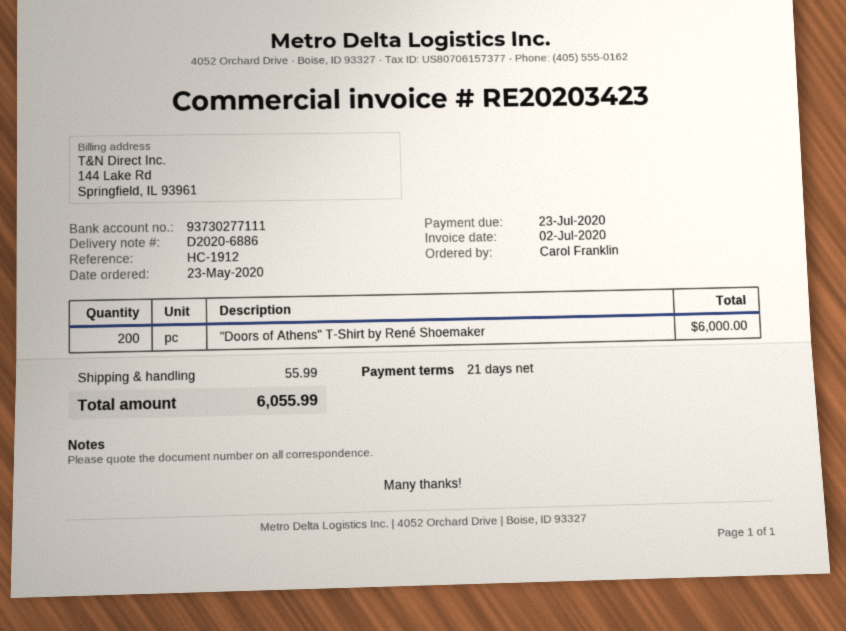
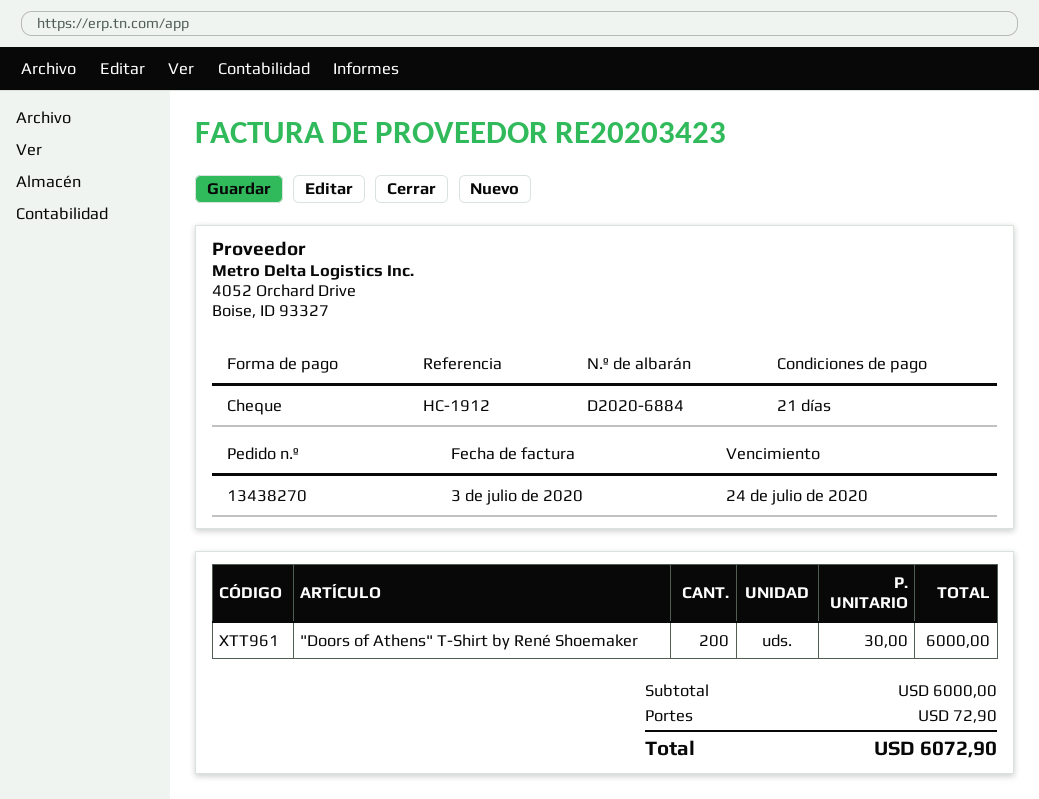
delivery note number: D2020-6886 -> D2020-6884
invoice date: 2020-07-02 -> 2020-07-03
due date: 2020-07-23 -> 2020-07-24
shipping: 55.99 -> 72.90
total: 6055.99 -> 6072.90

